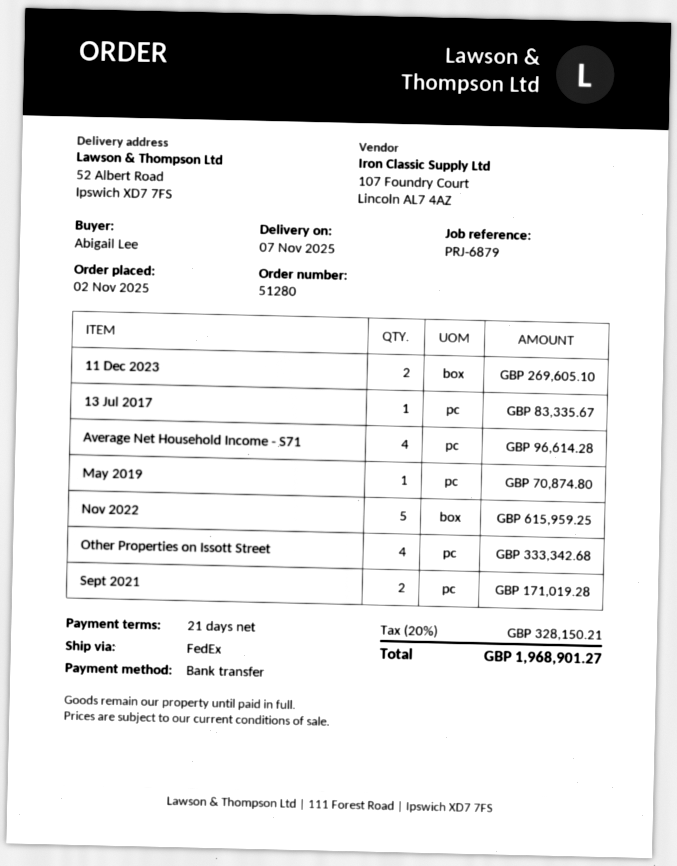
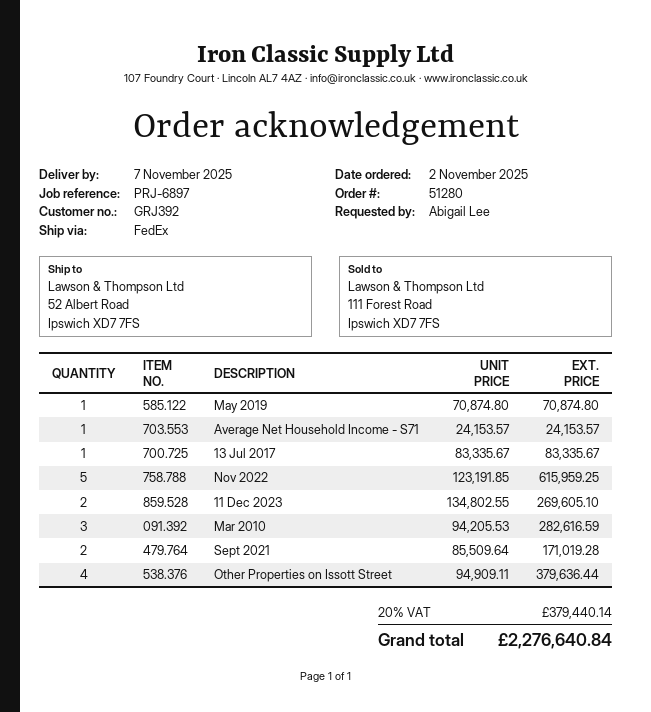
reference: PRJ-6879 -> PRJ-6897
Average Net Household Income - S71: 4 for 96614.28 -> 1 for 24153.57
Other Properties on Issott Street: 4 for 333342.68 -> 4 for 379636.44
Mar 2010: none -> 3 for 282616.59
tax: 20% = 328150.21 -> 20% = 379440.14
total: 1968901.27 -> 2276640.84

